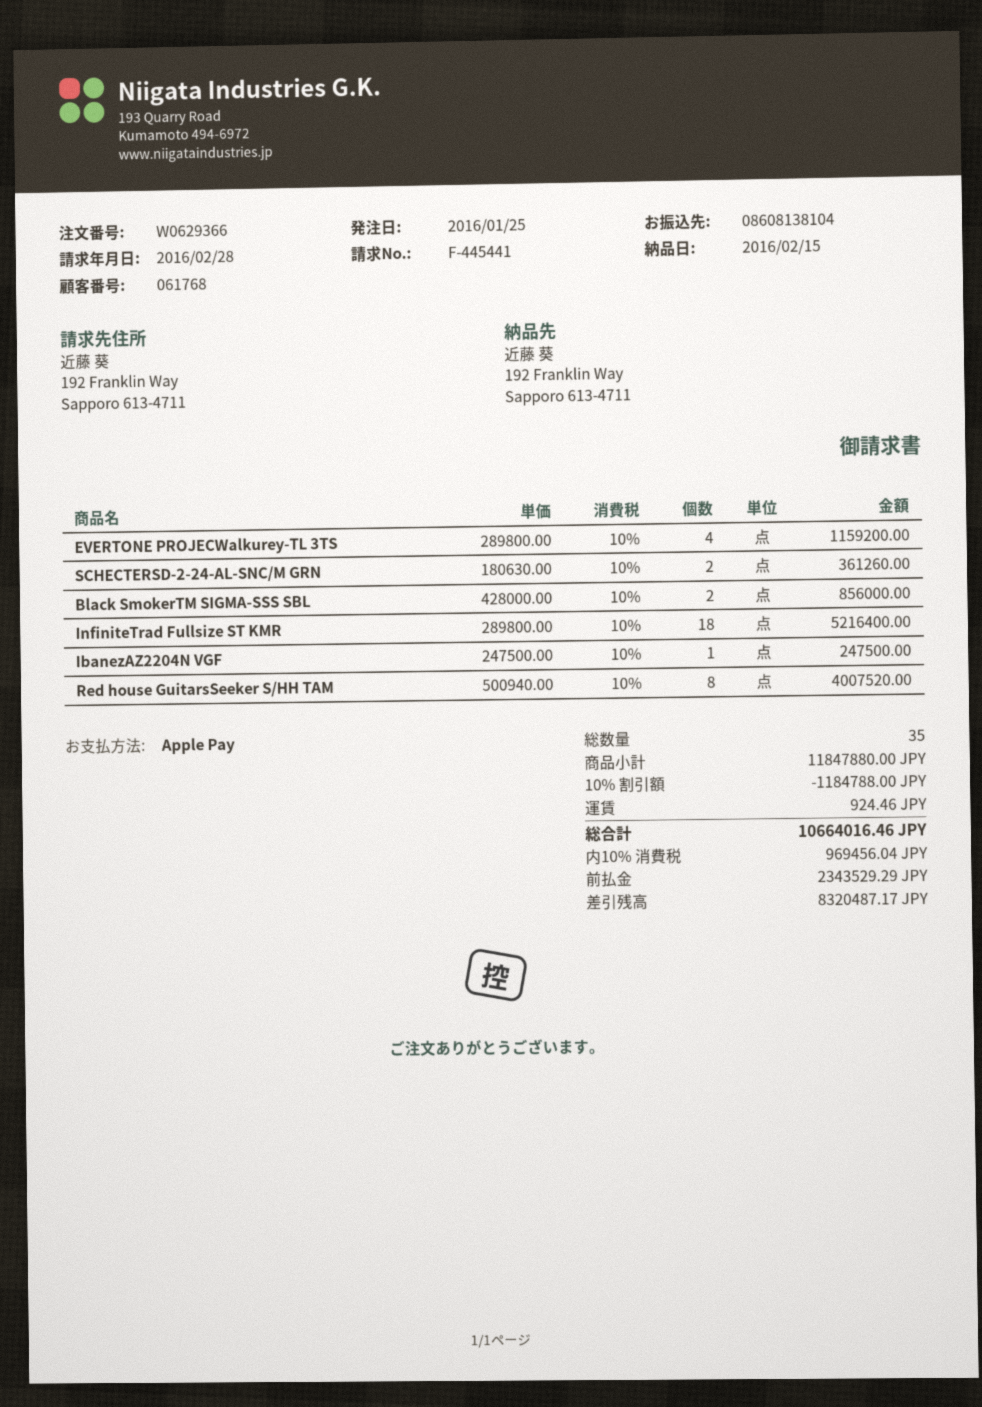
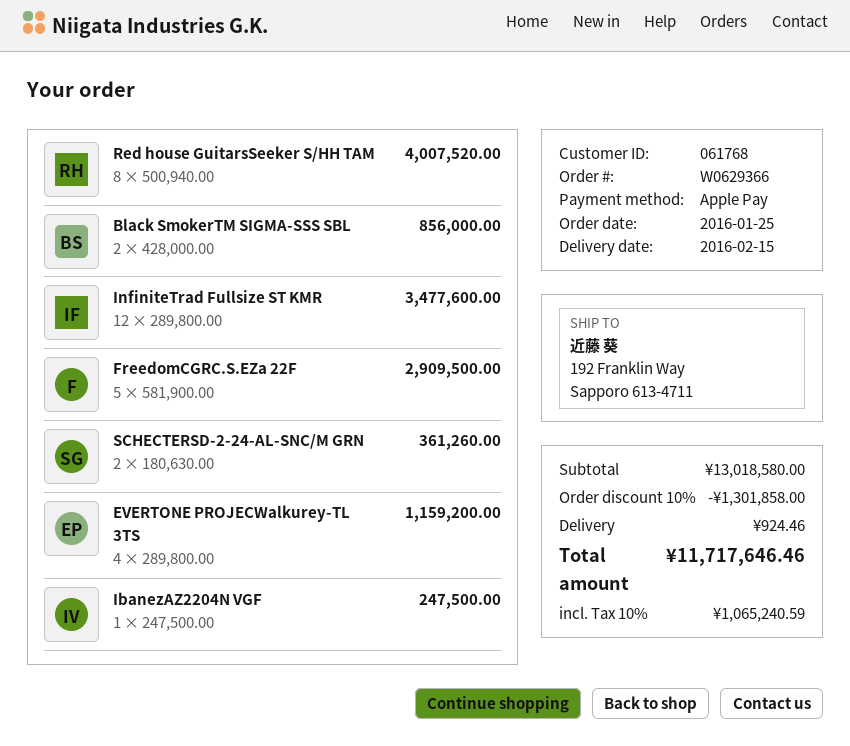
InfiniteTrad Fullsize ST KMR: 18 x 289800.00 = 5216400.00 -> 12 x 289800.00 = 3477600.00
FreedomCGRC.S.EZa 22F: none -> 5 x 581900.00 = 2909500.00
subtotal: 11847880.00 -> 13018580.00
discount: 10% = 1184788.00 -> 10% = 1301858.00
tax: 10% = 969456.04 -> 10% = 1065240.59
total: 10664016.46 -> 11717646.46

